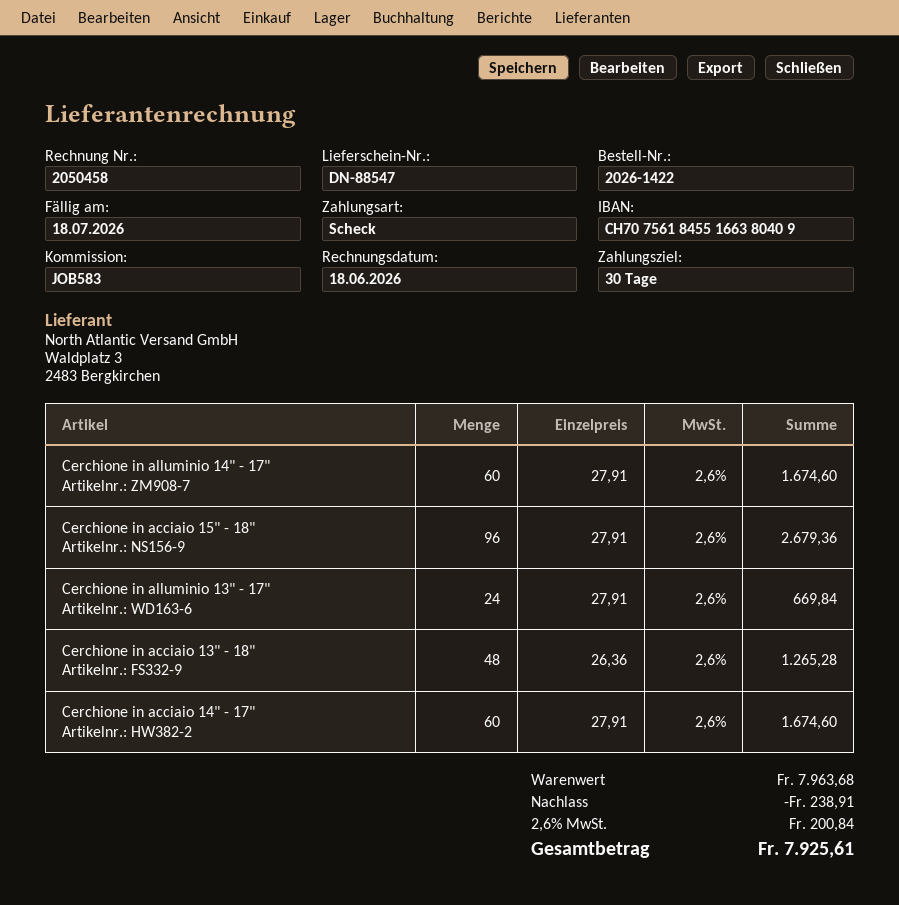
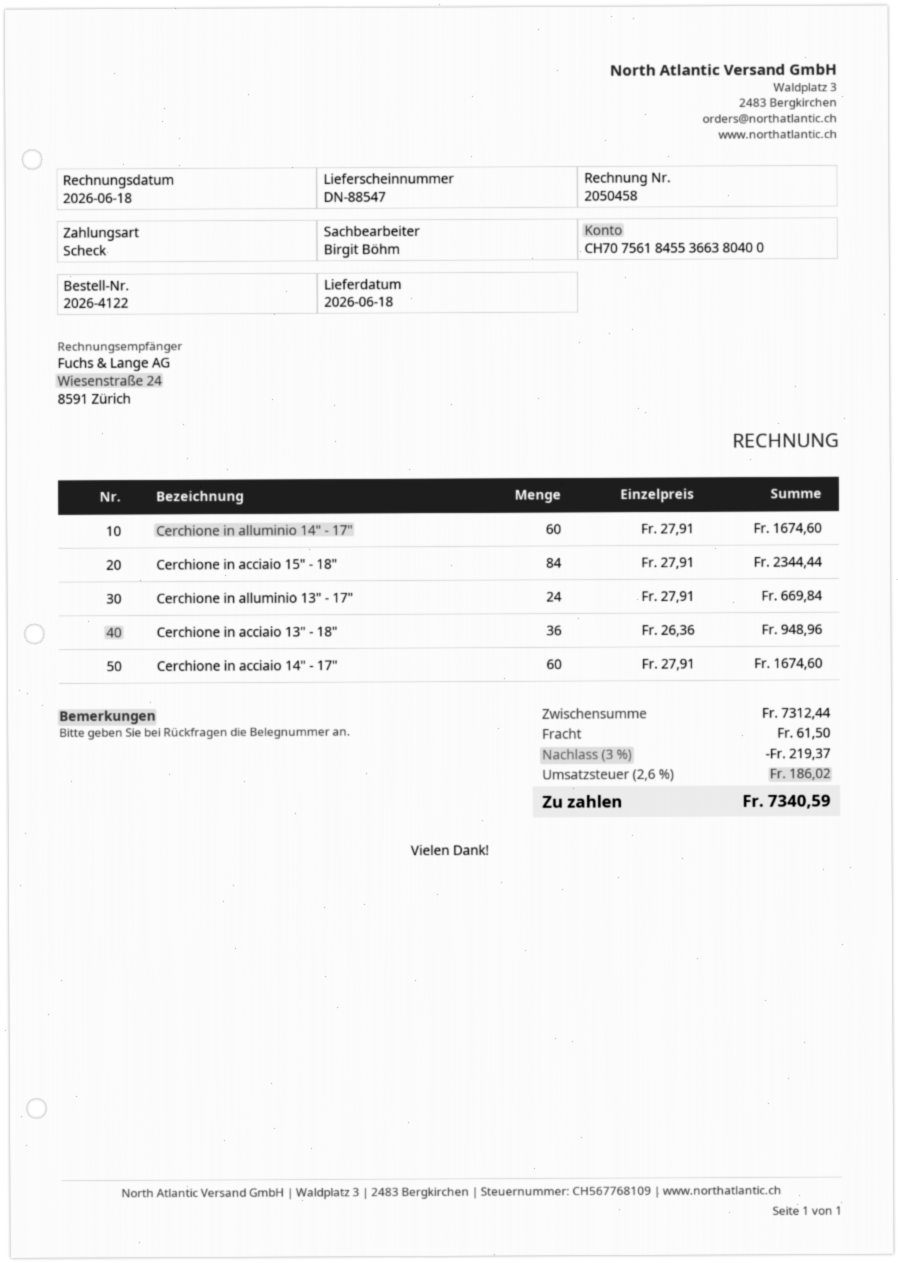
order number: 2026-1422 -> 2026-4122
bank account: CH7075618455166380409 -> CH7075618455366380400
Cerchione in acciaio 15" - 18": 96 x 27.91 = 2679.36 -> 84 x 27.91 = 2344.44
Cerchione in acciaio 13" - 18": 48 x 26.36 = 1265.28 -> 36 x 26.36 = 948.96
subtotal: 7963.68 -> 7312.44
discount: 238.91 -> 219.37
shipping: none -> 61.50
tax: 2.6% = 200.84 -> 2.6% = 186.02
total: 7925.61 -> 7340.59

